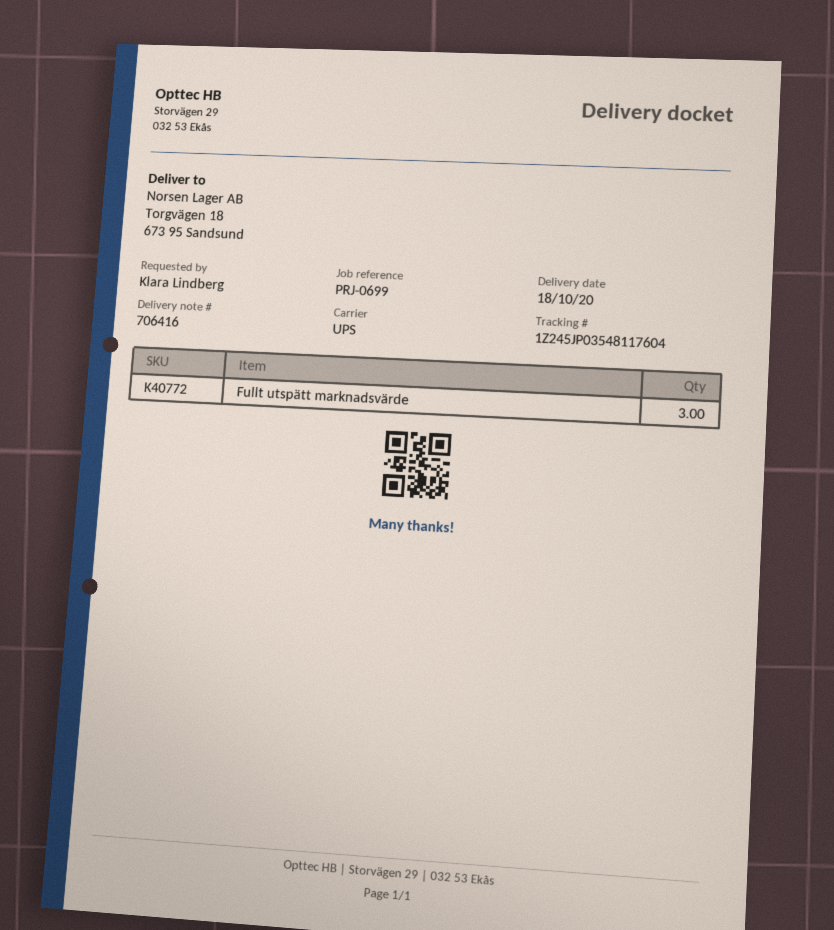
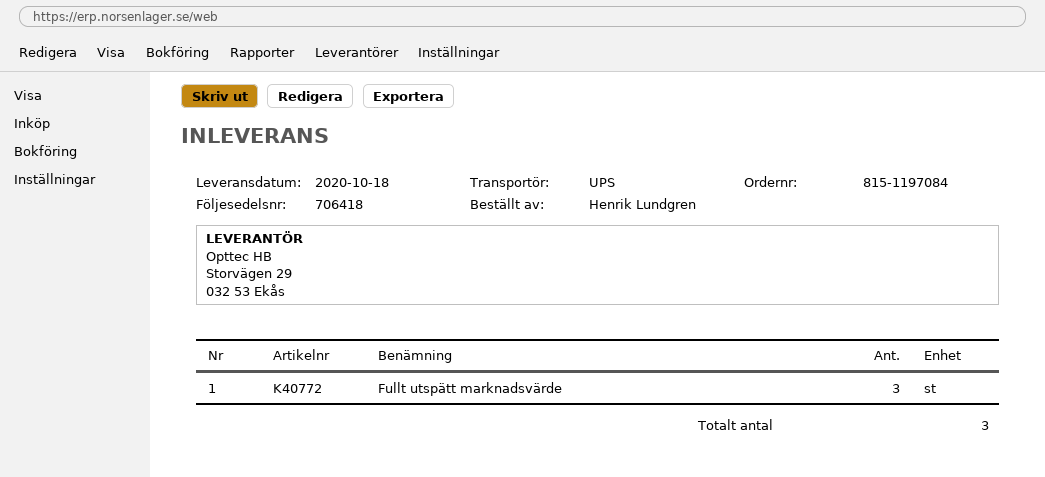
delivery note number: 706416 -> 706418
ordered by: Klara Lindberg -> Henrik Lundgren

